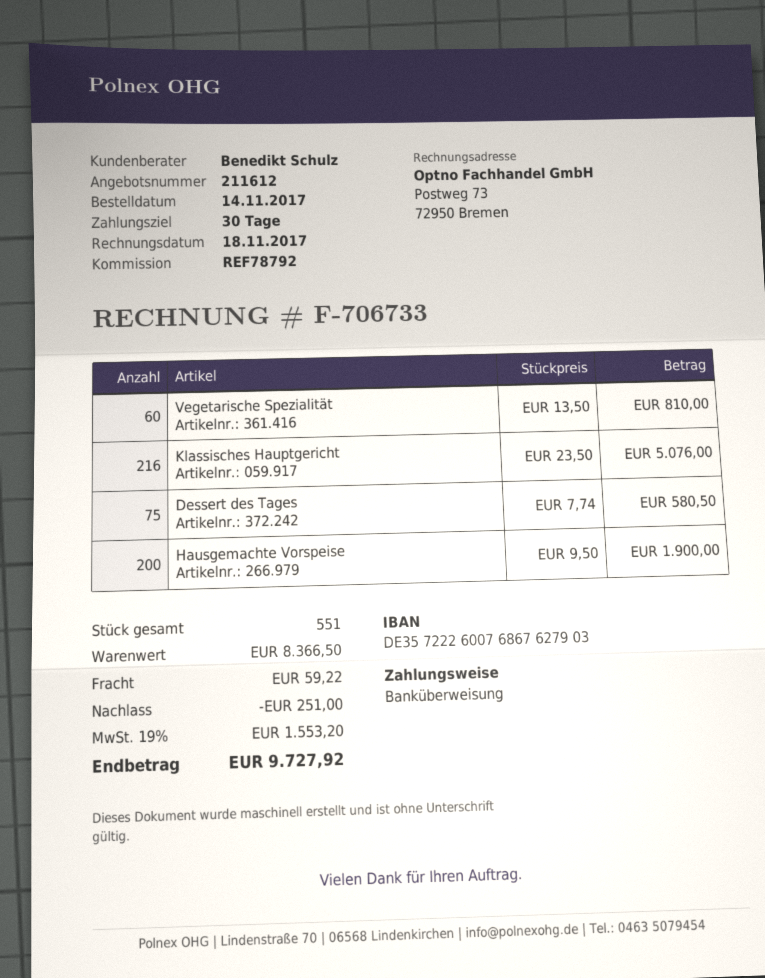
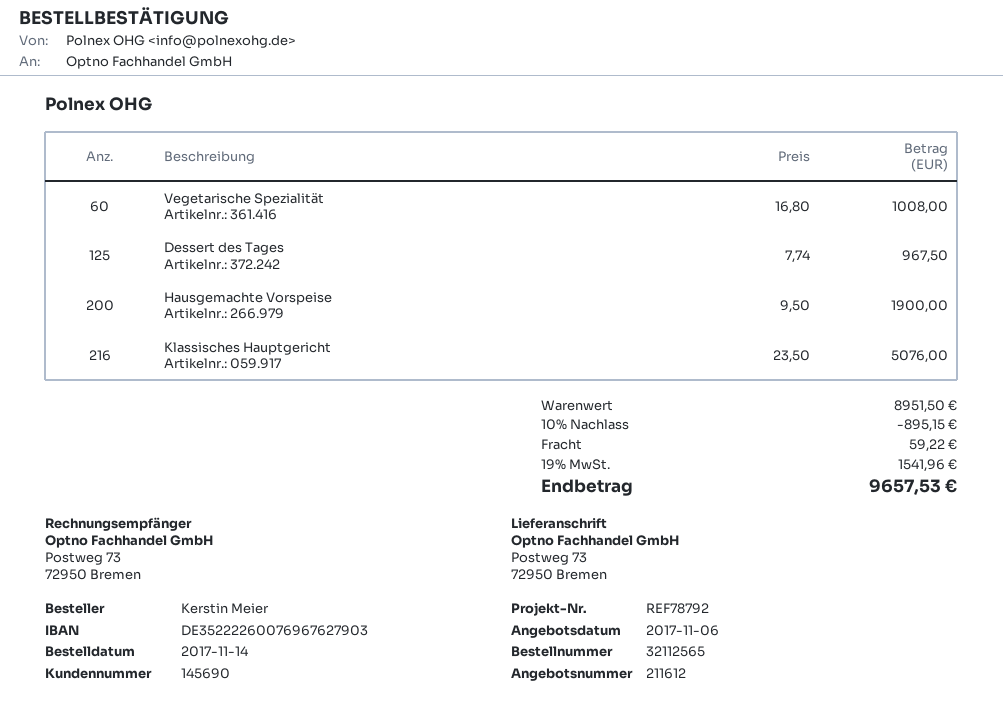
bank account: DE35722260076867627903 -> DE35222260076967627903
Vegetarische Spezialität: 60 x 13.50 = 810.00 -> 60 x 16.80 = 1008.00
Dessert des Tages: 75 x 7.74 = 580.50 -> 125 x 7.74 = 967.50
subtotal: 8366.50 -> 8951.50
discount: 251.00 -> 895.15
tax: 19% = 1553.20 -> 19% = 1541.96
total: 9727.92 -> 9657.53

